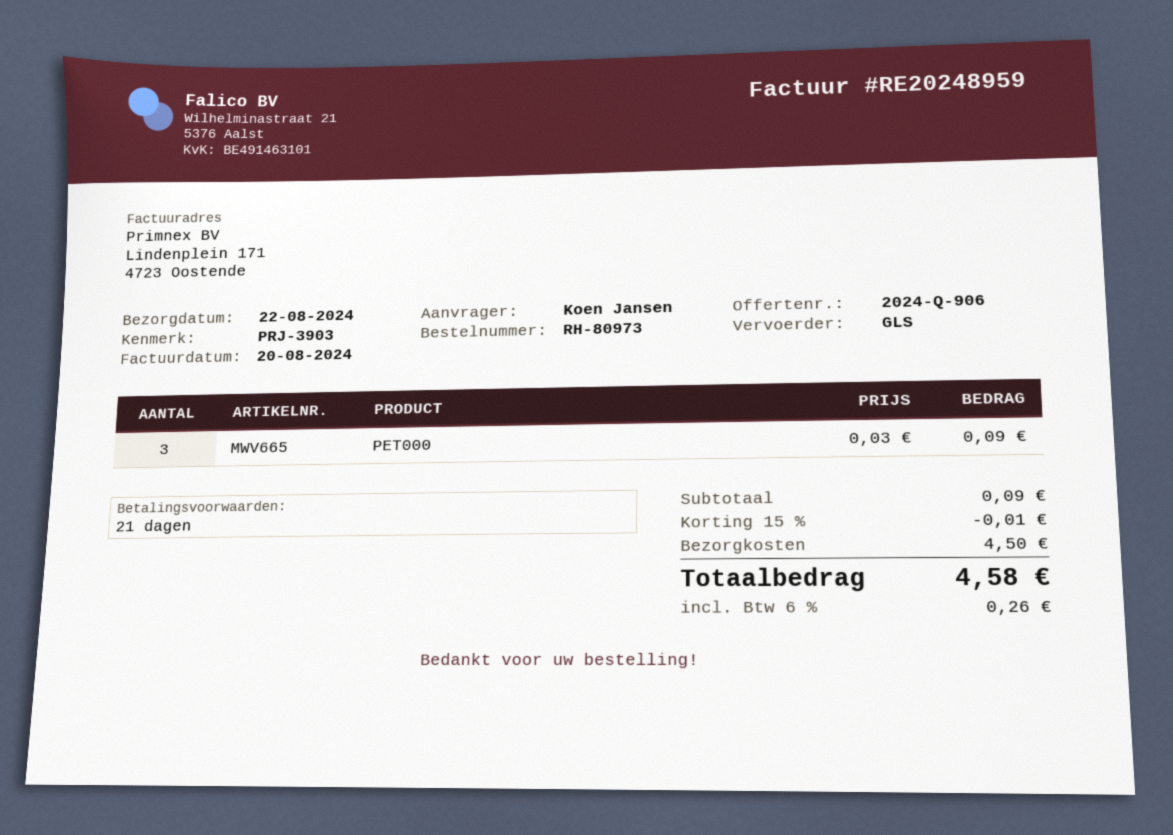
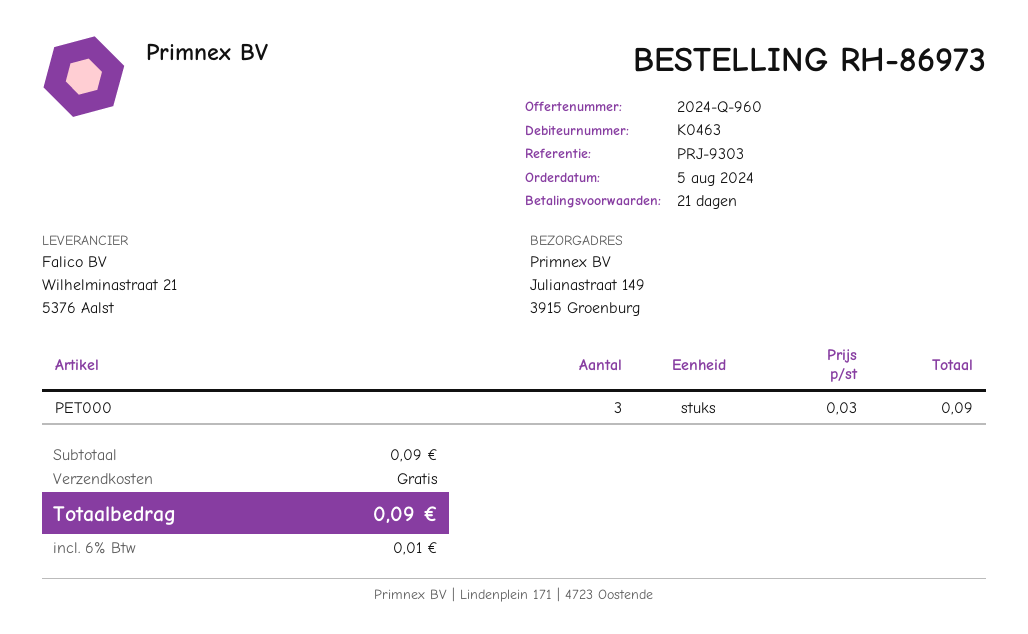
quote number: 2024-Q-906 -> 2024-Q-960
order number: RH-80973 -> RH-86973
reference: PRJ-3903 -> PRJ-9303
discount: 15% = 0.01 -> none
shipping: 4.50 -> 0.00
tax: 6% = 0.26 -> 6% = 0.01
total: 4.58 -> 0.09

